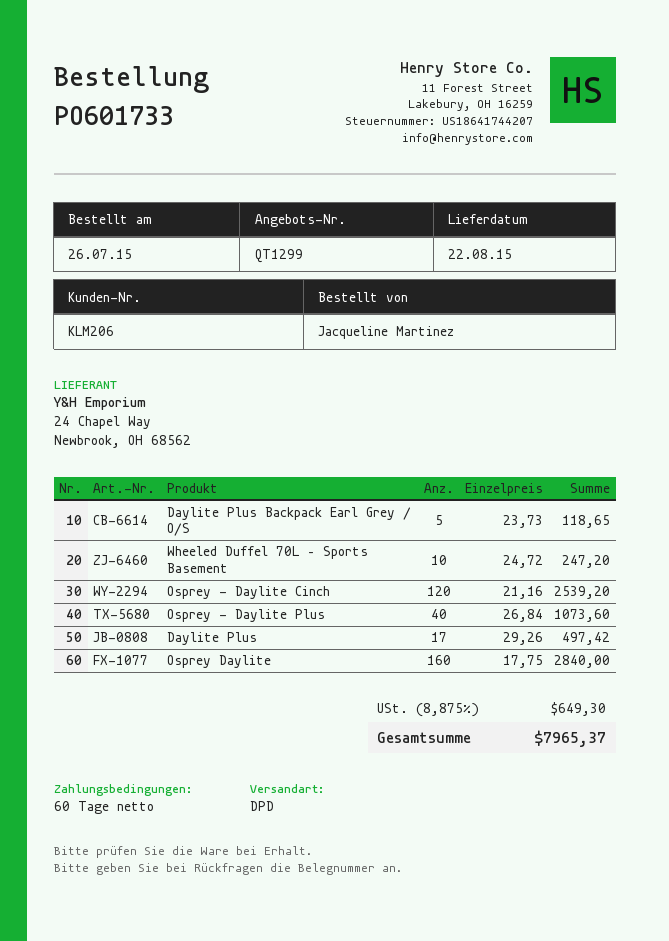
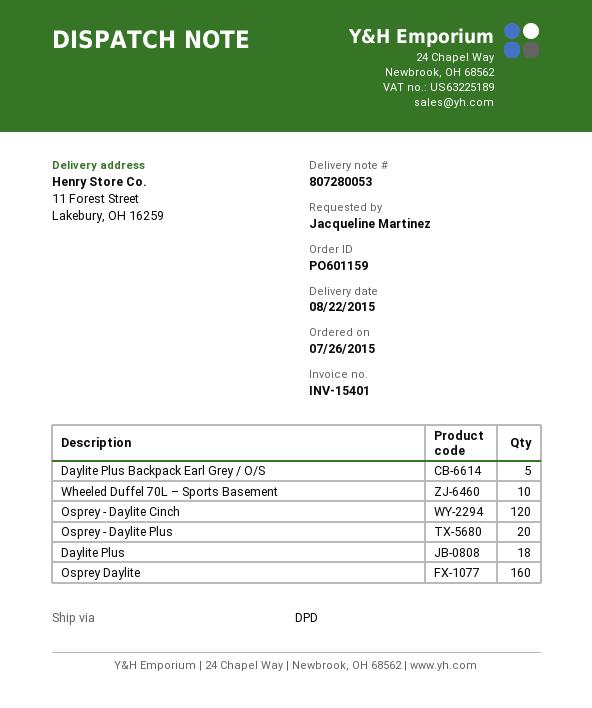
order number: PO601733 -> PO601159
Osprey - Daylite Plus: 40 -> 20
Daylite Plus: 17 -> 18

